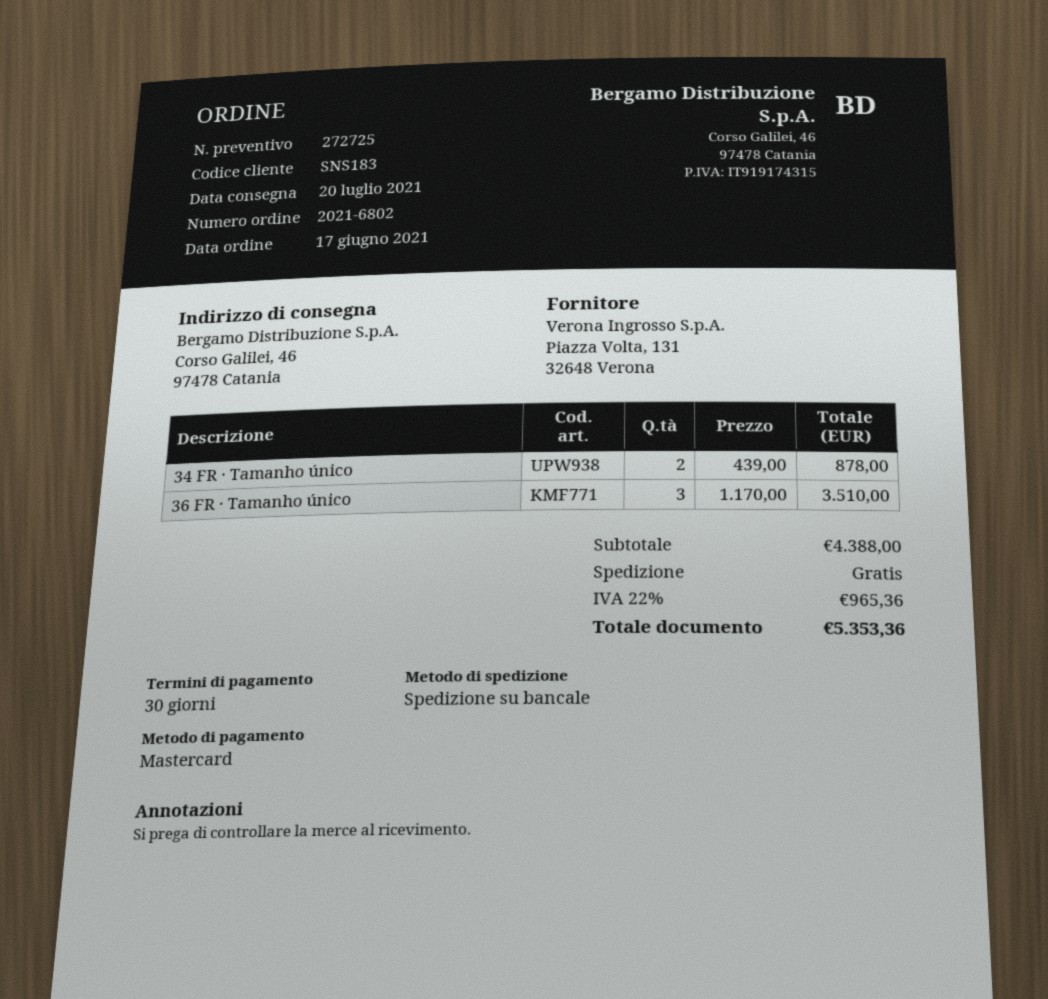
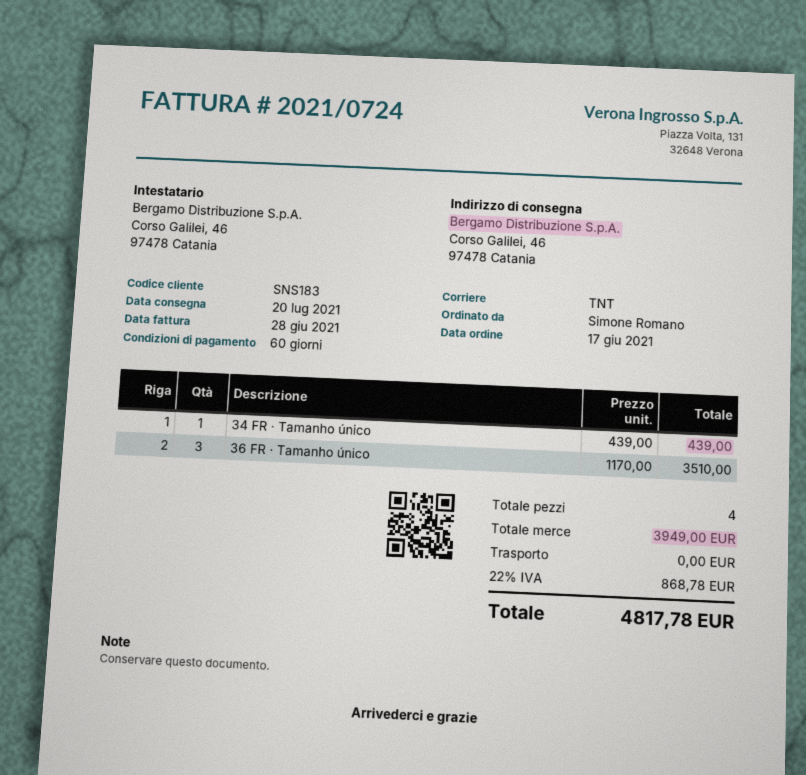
payment terms: 30 days -> 60 days
shipping method: pallet freight -> TNT
34 FR · Tamanho único: 2 x 439.00 = 878.00 -> 1 x 439.00 = 439.00
subtotal: 4388.00 -> 3949.00
tax: 22% = 965.36 -> 22% = 868.78
total: 5353.36 -> 4817.78

